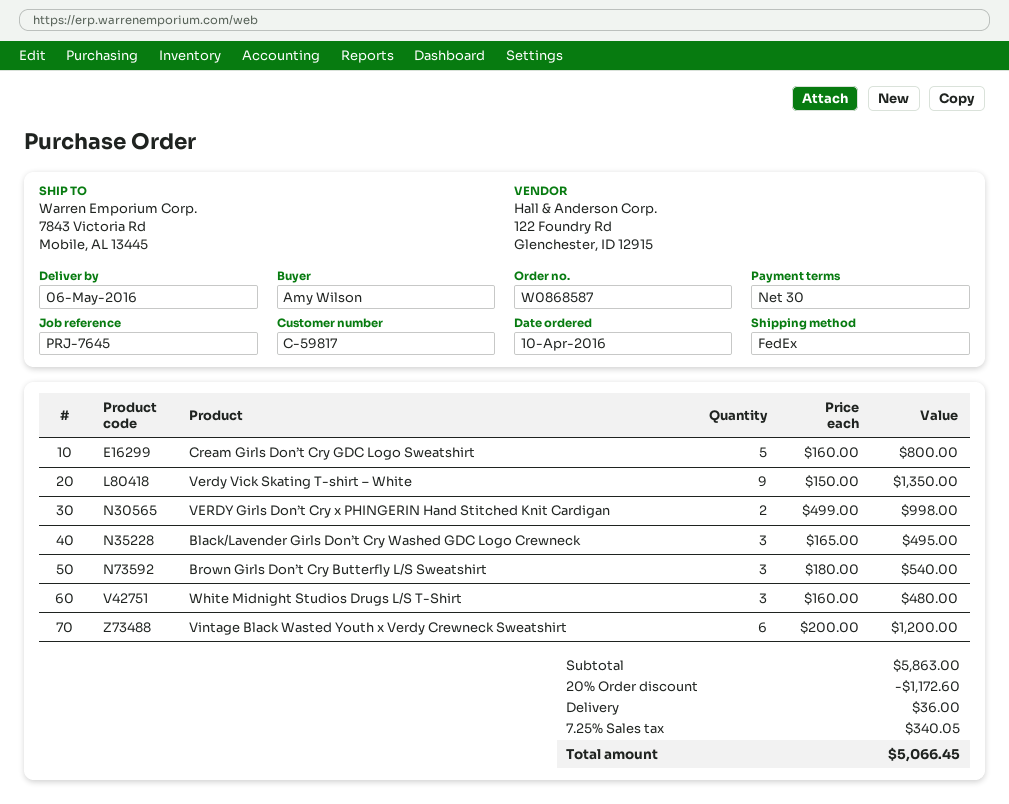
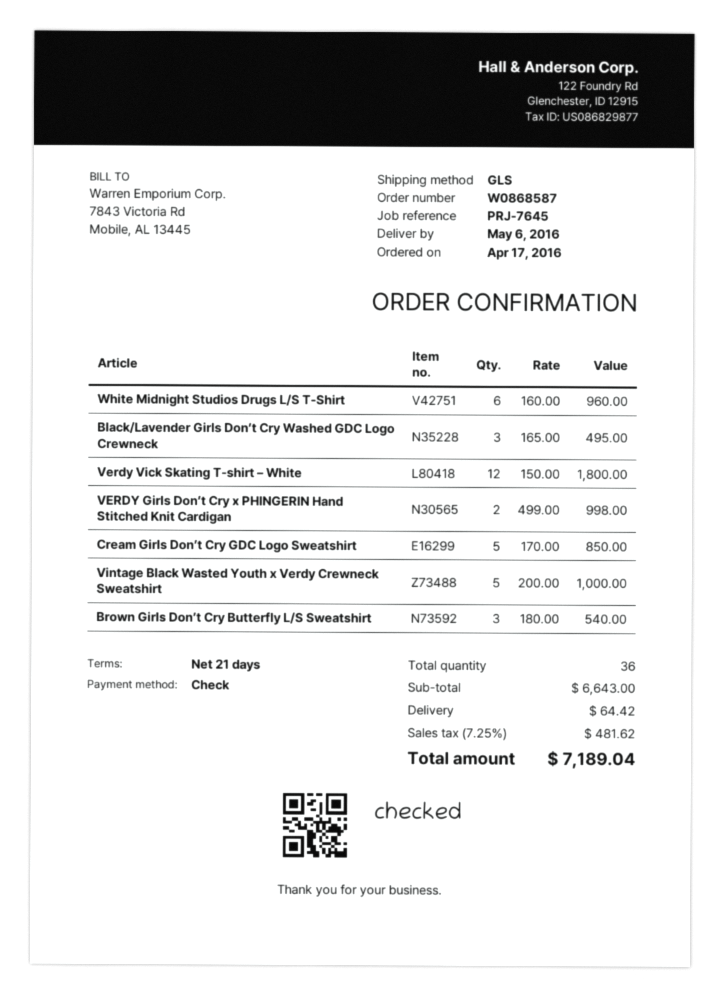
order date: 2016-04-10 -> 2016-04-17
payment terms: 30 days -> 21 days
shipping method: FedEx -> GLS
Cream Girls Don’t Cry GDC Logo Sweatshirt: 5 x 160.00 = 800.00 -> 5 x 170.00 = 850.00
Verdy Vick Skating T-shirt – White: 9 x 150.00 = 1350.00 -> 12 x 150.00 = 1800.00
White Midnight Studios Drugs L/S T-Shirt: 3 x 160.00 = 480.00 -> 6 x 160.00 = 960.00
Vintage Black Wasted Youth x Verdy Crewneck Sweatshirt: 6 x 200.00 = 1200.00 -> 5 x 200.00 = 1000.00
subtotal: 5863.00 -> 6643.00
discount: 20% = 1172.60 -> none
shipping: 36.00 -> 64.42
tax: 7.25% = 340.05 -> 7.25% = 481.62
total: 5066.45 -> 7189.04

